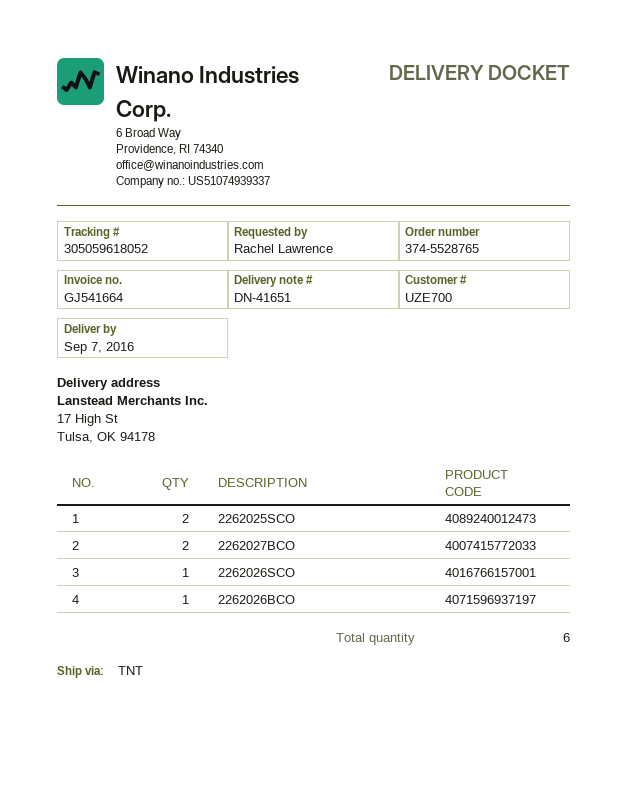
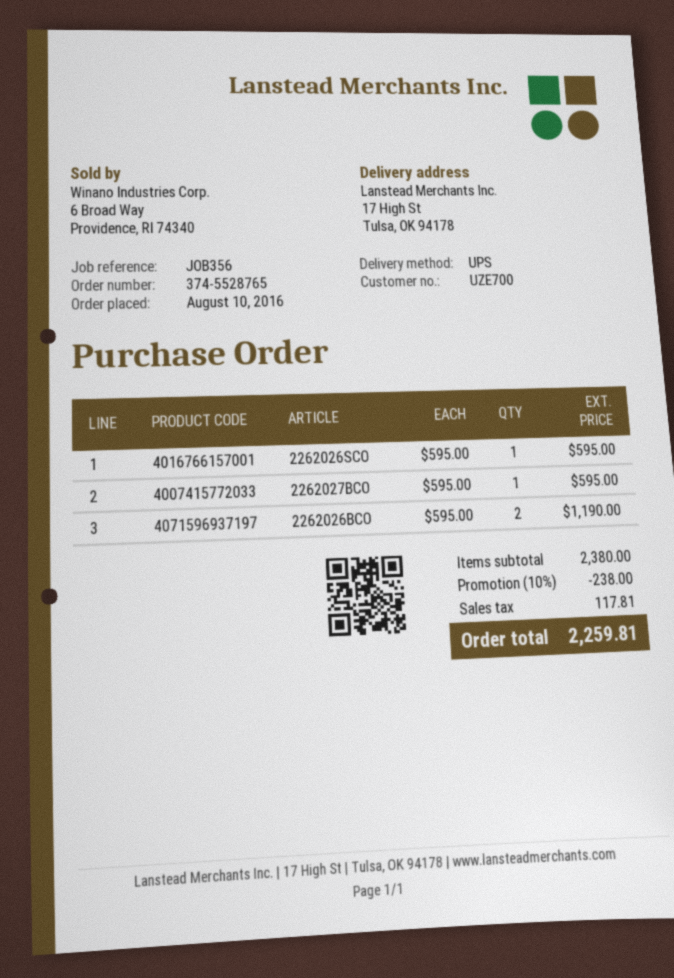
shipping method: TNT -> UPS
2262025SCO: 2 -> none
2262027BCO: 2 -> 1
2262026BCO: 1 -> 2

